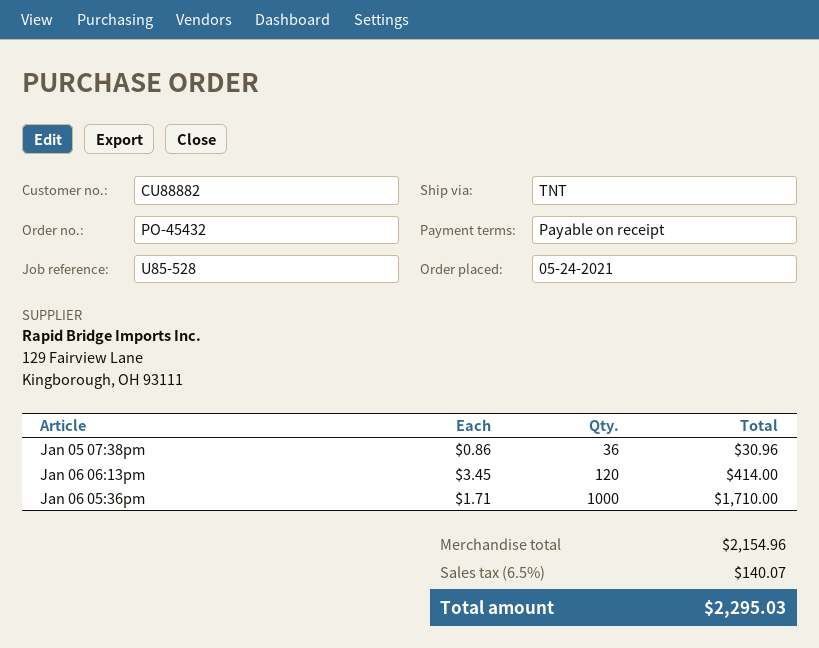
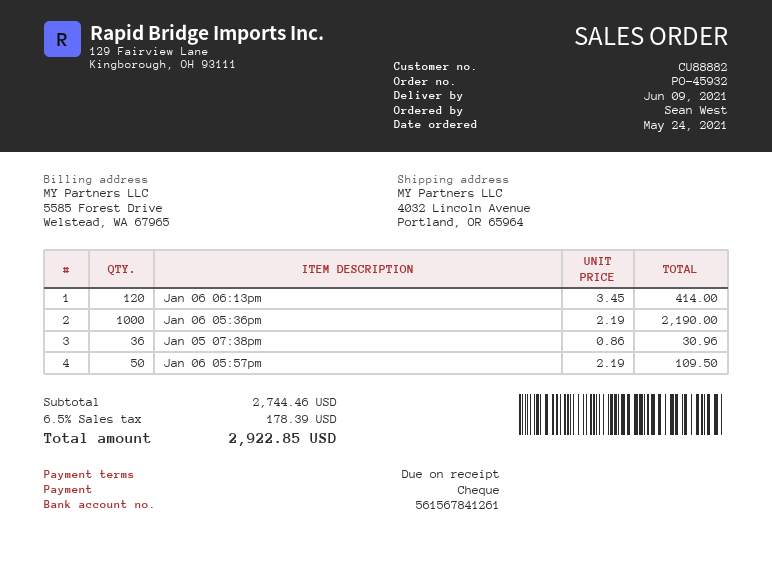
order number: PO-45432 -> PO-45932
Jan 06 05:36pm: 1000 x 1.71 = 1710.00 -> 1000 x 2.19 = 2190.00
Jan 06 05:57pm: none -> 50 x 2.19 = 109.50
subtotal: 2154.96 -> 2744.46
tax: 6.5% = 140.07 -> 6.5% = 178.39
total: 2295.03 -> 2922.85

